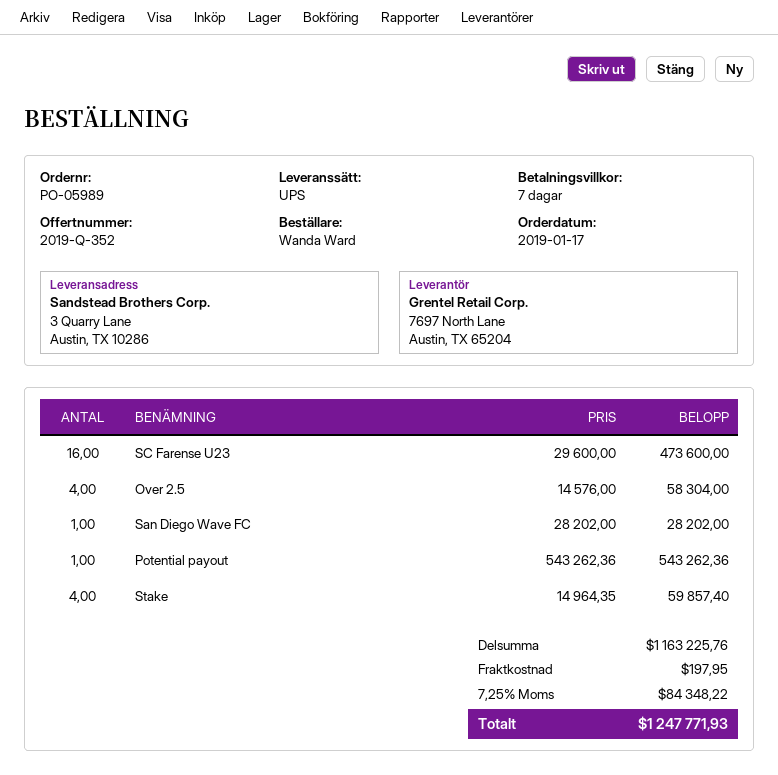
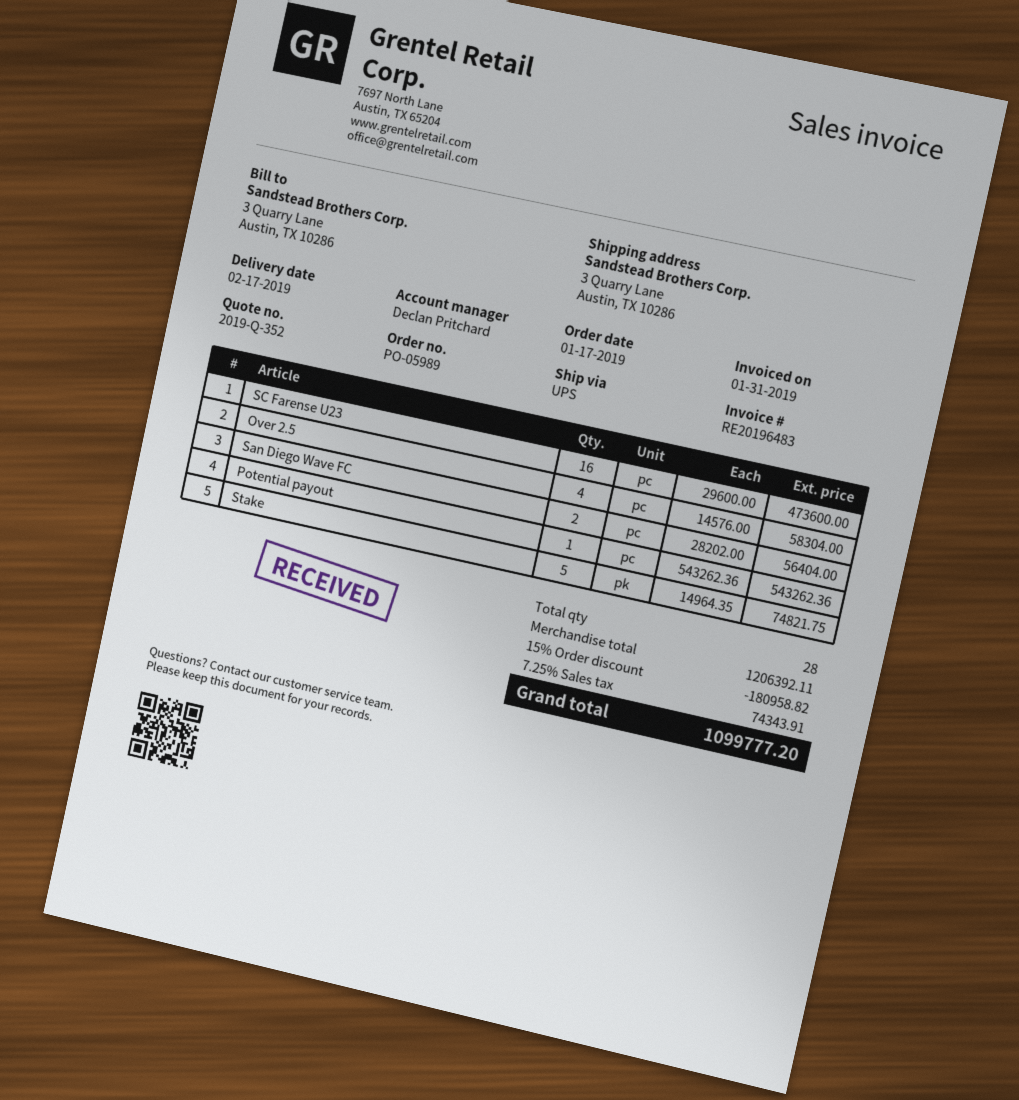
San Diego Wave FC: 1 x 28202.00 = 28202.00 -> 2 x 28202.00 = 56404.00
Stake: 4 x 14964.35 = 59857.40 -> 5 x 14964.35 = 74821.75
subtotal: 1163225.76 -> 1206392.11
discount: none -> 15% = 180958.82
shipping: 197.95 -> none
tax: 7.25% = 84348.22 -> 7.25% = 74343.91
total: 1247771.93 -> 1099777.20

